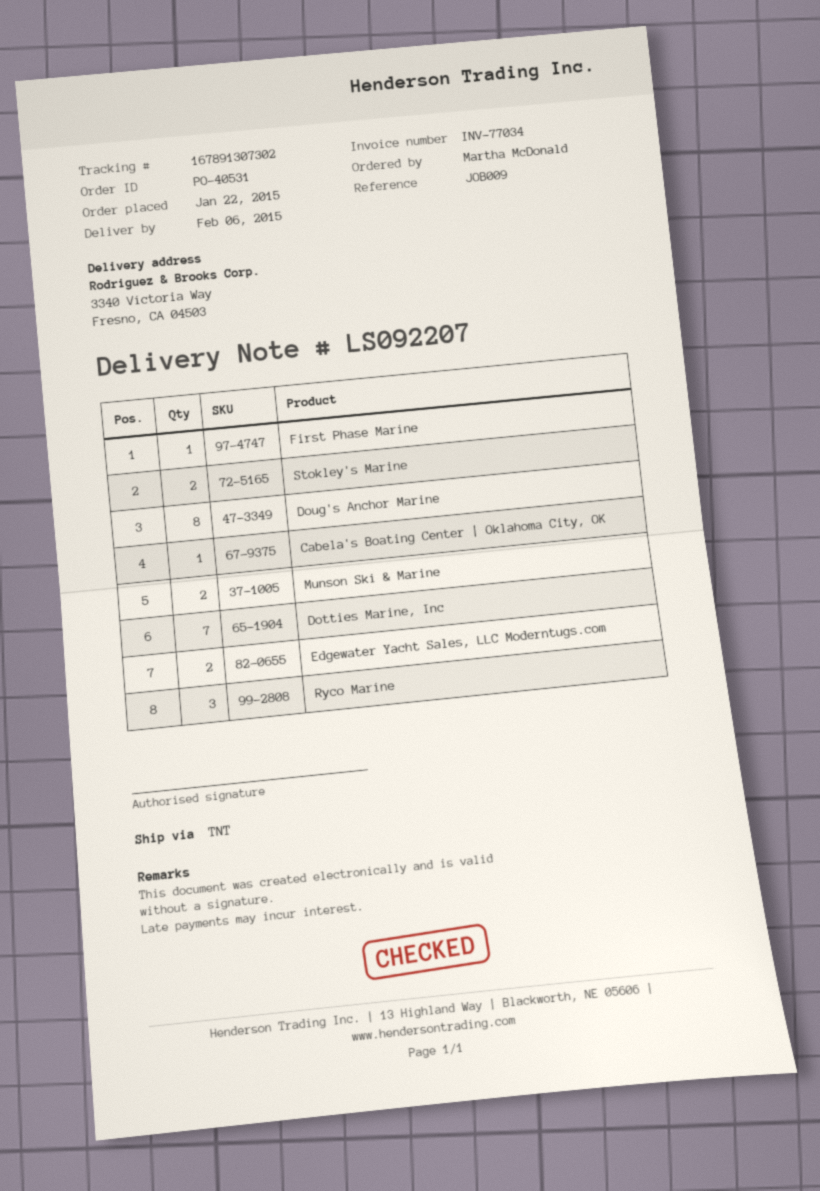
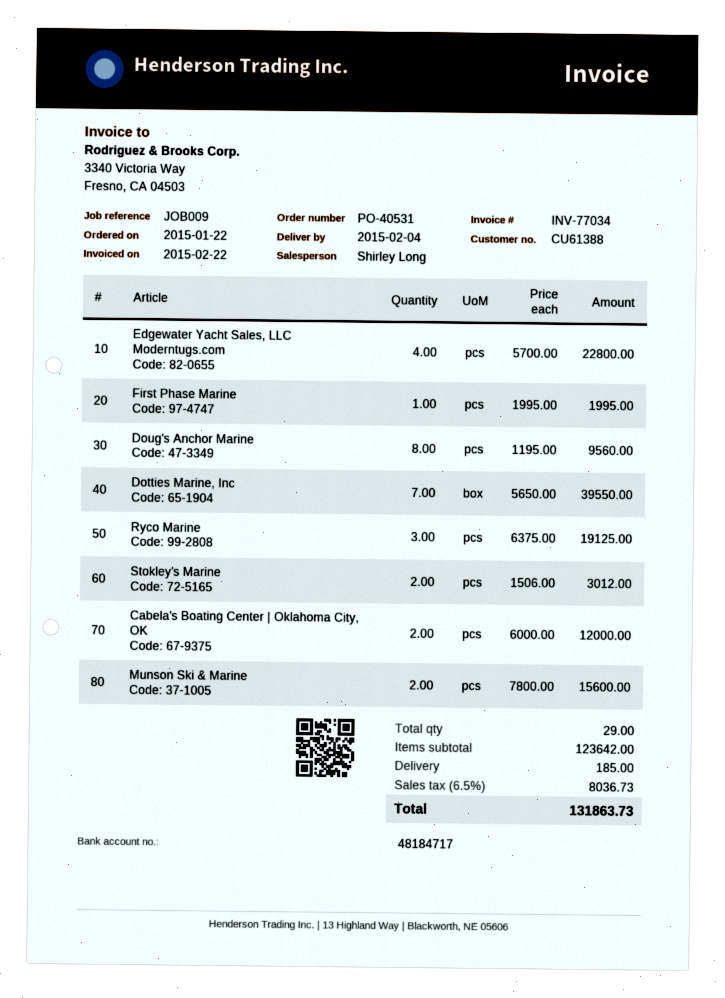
delivery date: 2015-02-06 -> 2015-02-04
Cabela's Boating Center | Oklahoma City, OK: 1 -> 2
Edgewater Yacht Sales, LLC Moderntugs.com: 2 -> 4

